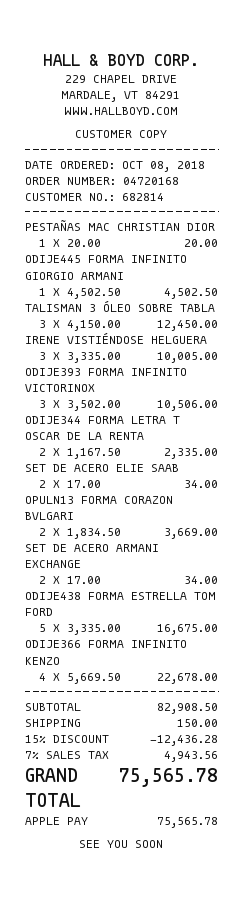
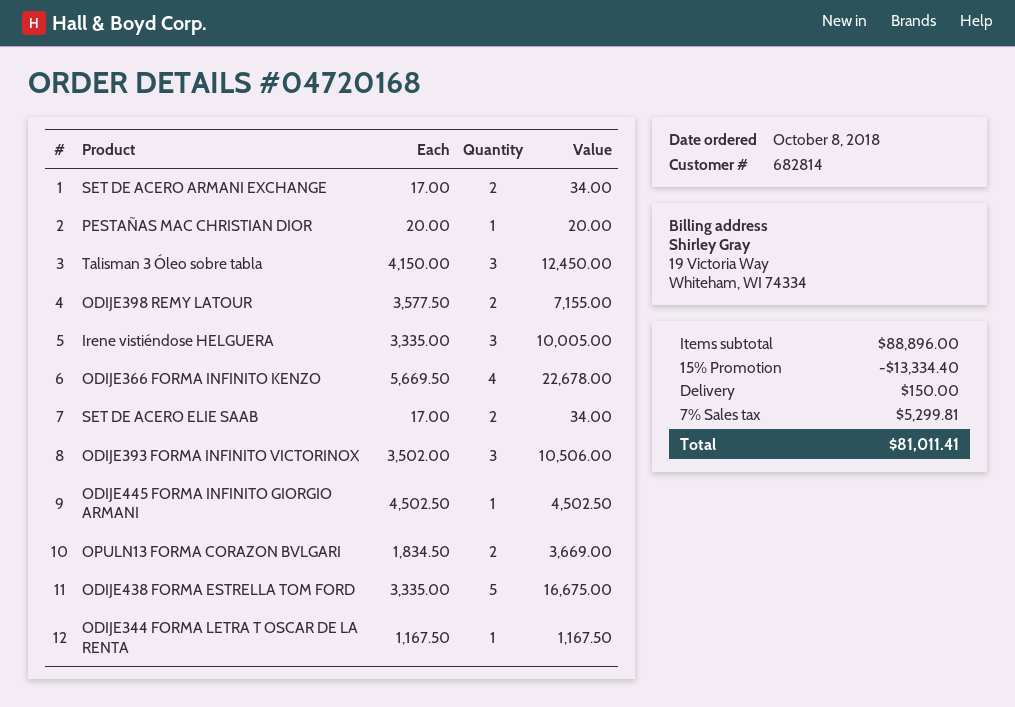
ODIJE344 FORMA LETRA T OSCAR DE LA RENTA: 2 x 1167.50 = 2335.00 -> 1 x 1167.50 = 1167.50
ODIJE398 REMY LATOUR: none -> 2 x 3577.50 = 7155.00
subtotal: 82908.50 -> 88896.00
discount: 15% = 12436.28 -> 15% = 13334.40
tax: 7% = 4943.56 -> 7% = 5299.81
total: 75565.78 -> 81011.41

